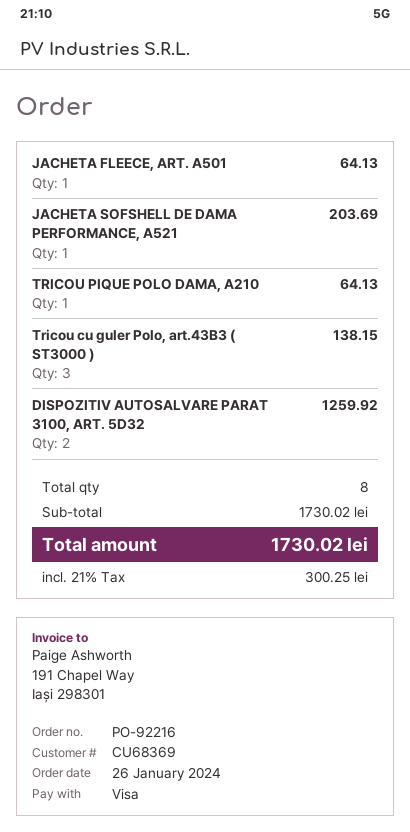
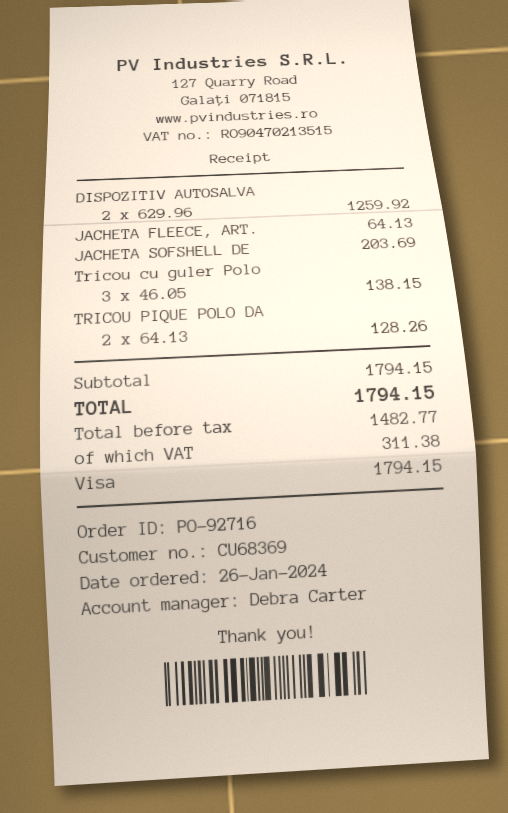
order number: PO-92216 -> PO-92716
TRICOU PIQUE POLO DAMA, A210: 1 for 64.13 -> 2 for 128.26
subtotal: 1730.02 -> 1794.15
tax: 300.25 -> 311.38
total: 1730.02 -> 1794.15

